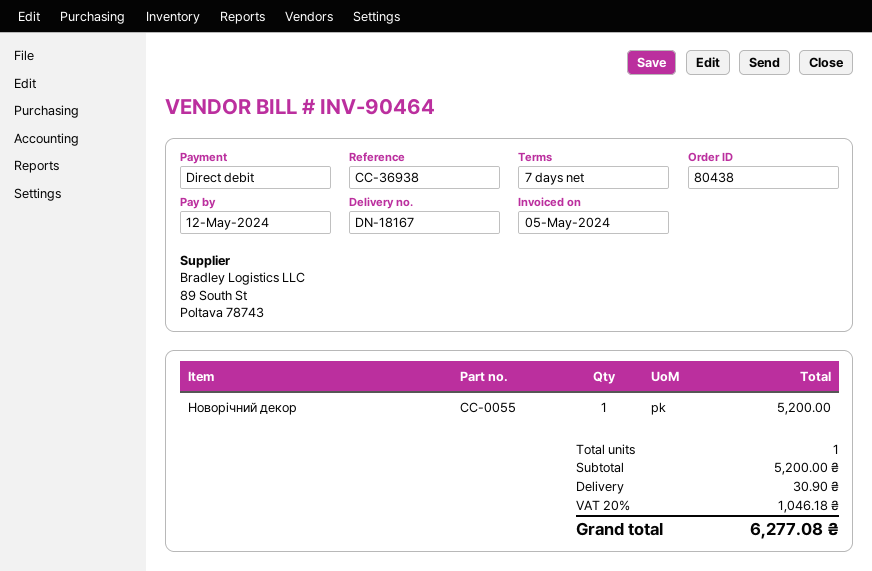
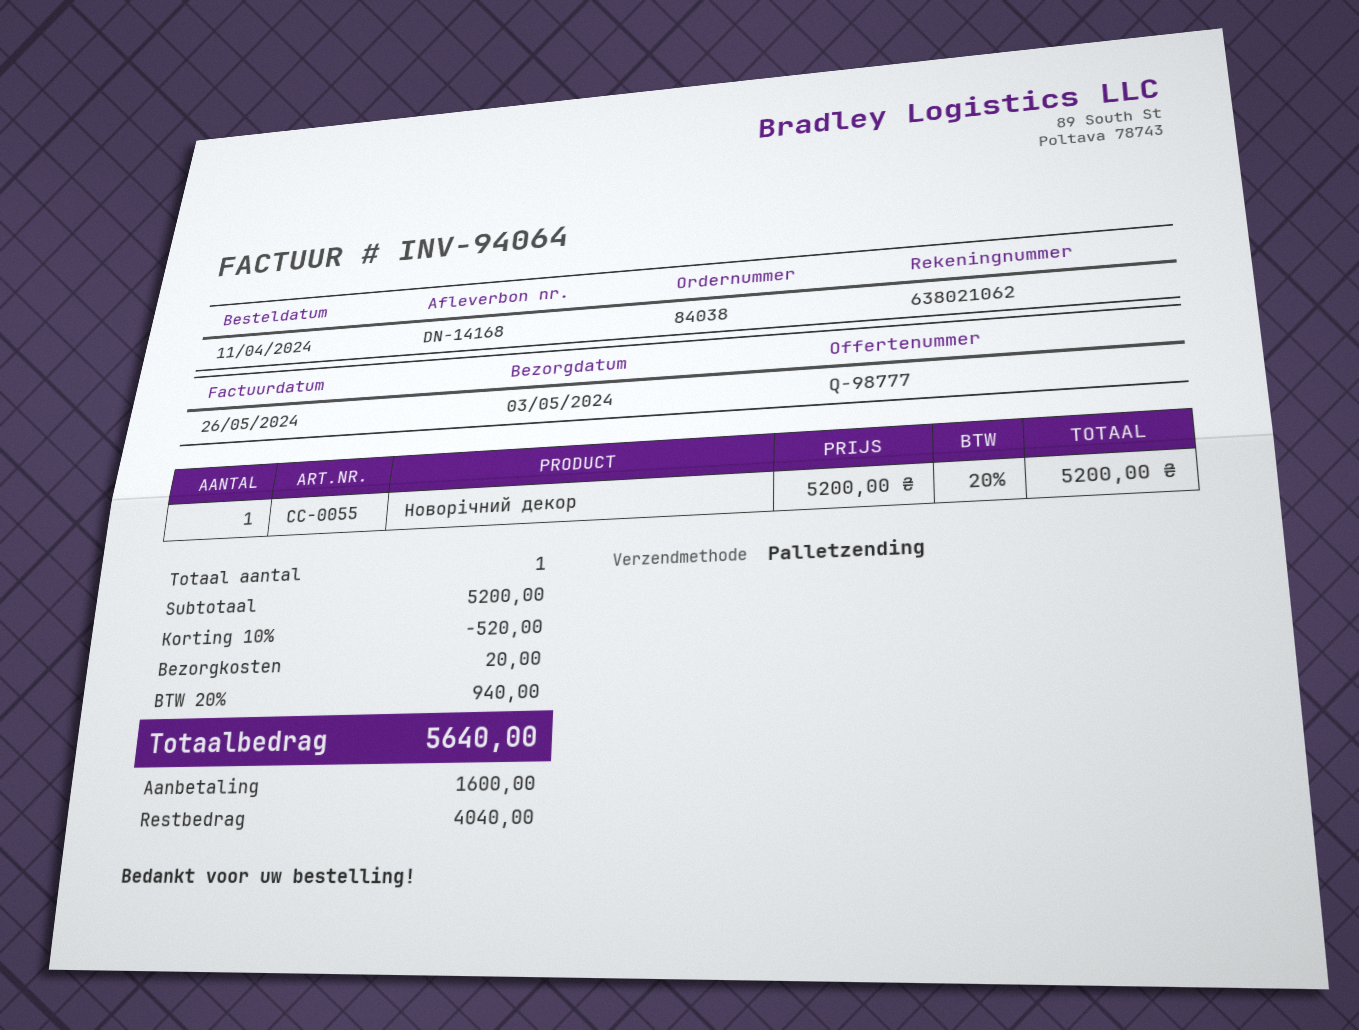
order number: 80438 -> 84038
delivery note number: DN-18167 -> DN-14168
invoice number: INV-90464 -> INV-94064
invoice date: 2024-05-05 -> 2024-05-26
discount: none -> 10% = 520.00
shipping: 30.90 -> 20.00
tax: 20% = 1046.18 -> 20% = 940.00
total: 6277.08 -> 5640.00

